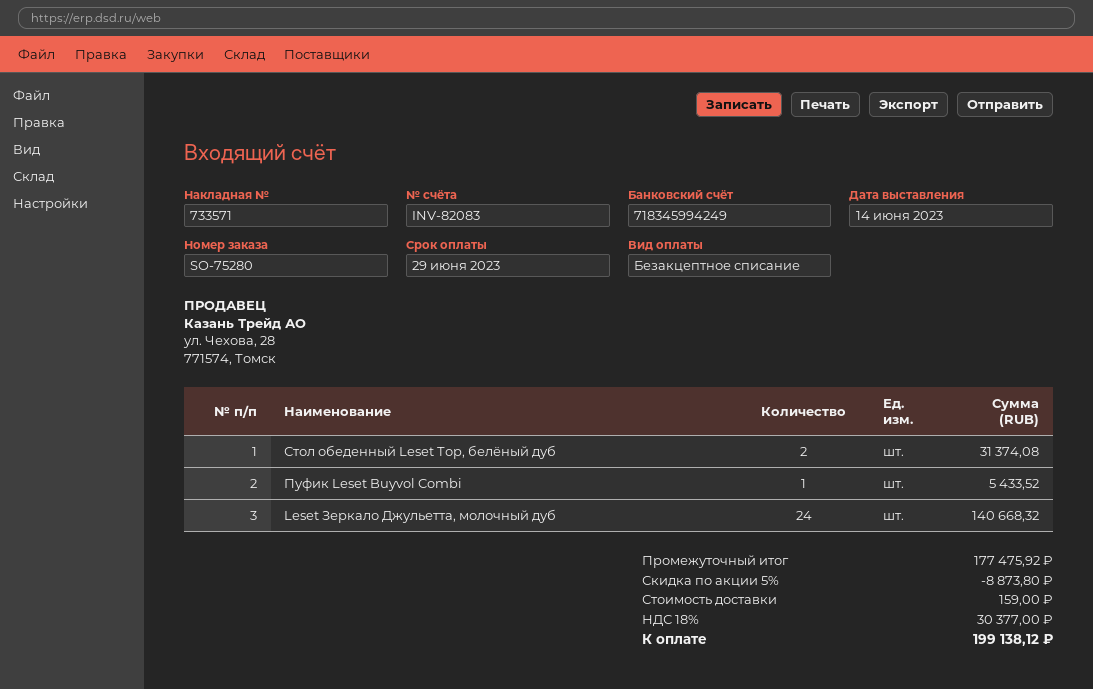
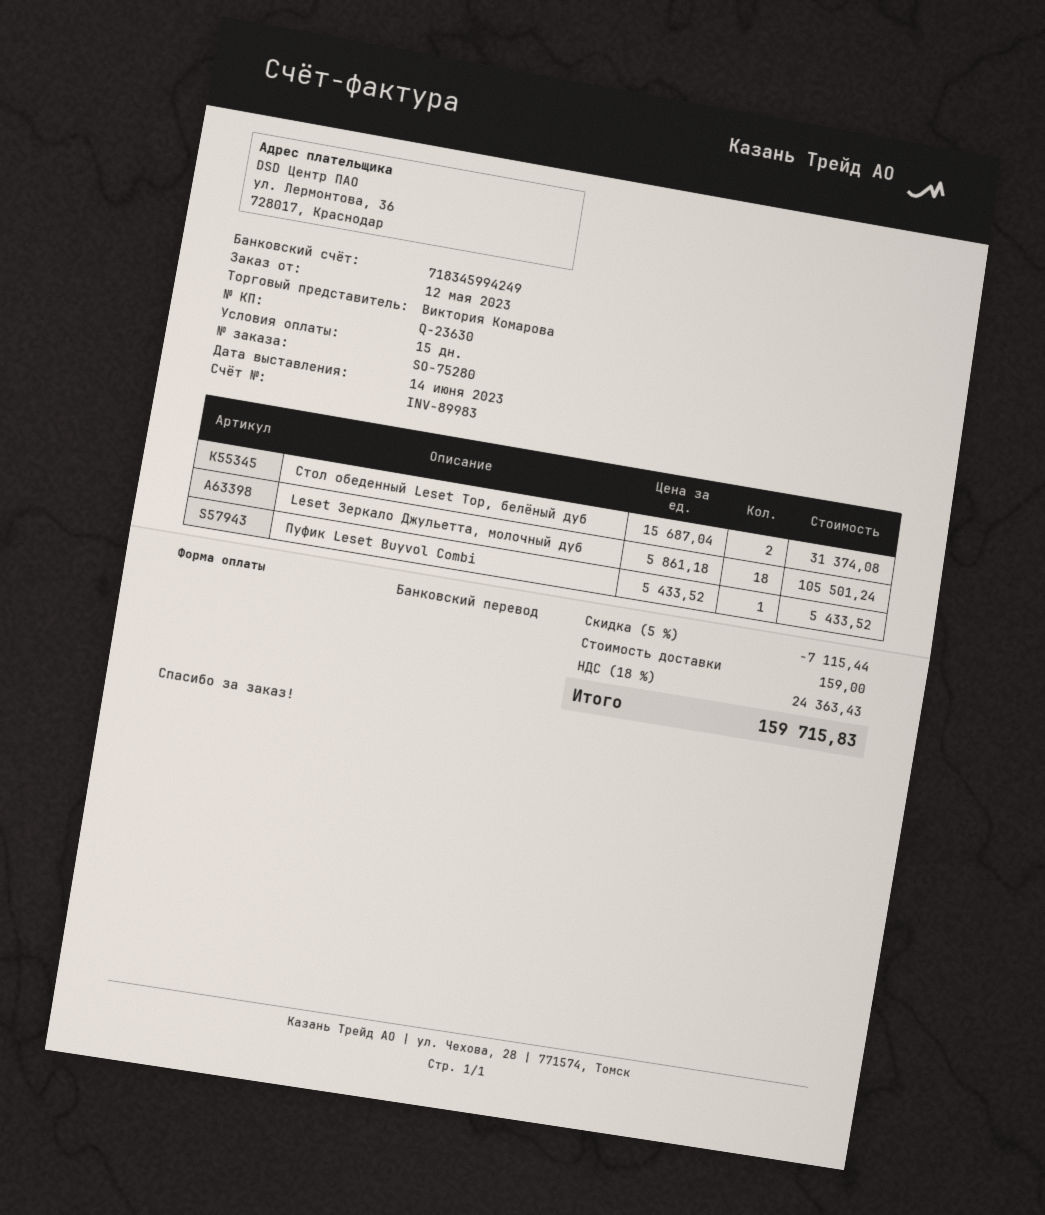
invoice number: INV-82083 -> INV-89983
payment method: direct debit -> bank transfer
Leset Зеркало Джульетта, молочный дуб: 24 for 140668.32 -> 18 for 105501.24
discount: 5% = 8873.80 -> 5% = 7115.44
tax: 18% = 30377.00 -> 18% = 24363.43
total: 199138.12 -> 159715.83

